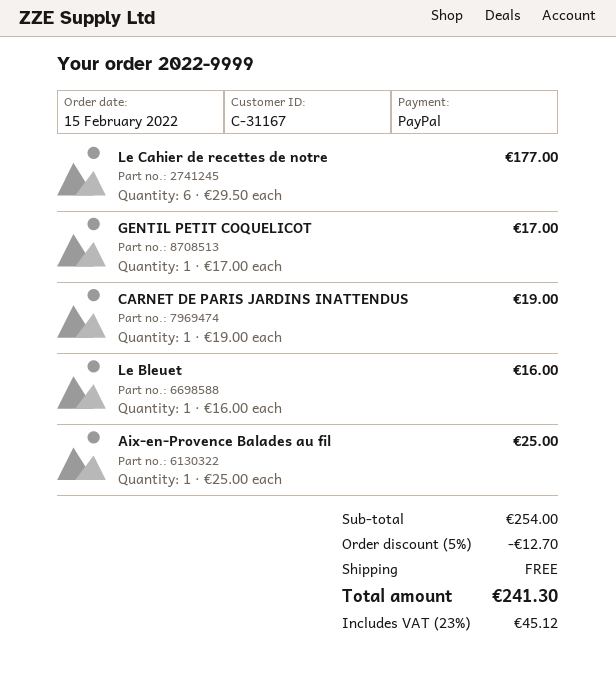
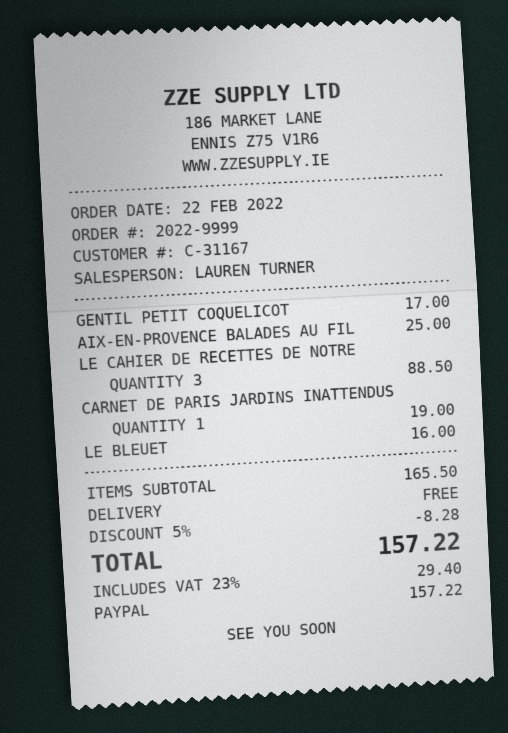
order date: 2022-02-15 -> 2022-02-22
Le Cahier de recettes de notre: 6 for 177.00 -> 3 for 88.50
subtotal: 254.00 -> 165.50
discount: 5% = 12.70 -> 5% = 8.28
tax: 23% = 45.12 -> 23% = 29.40
total: 241.30 -> 157.22

